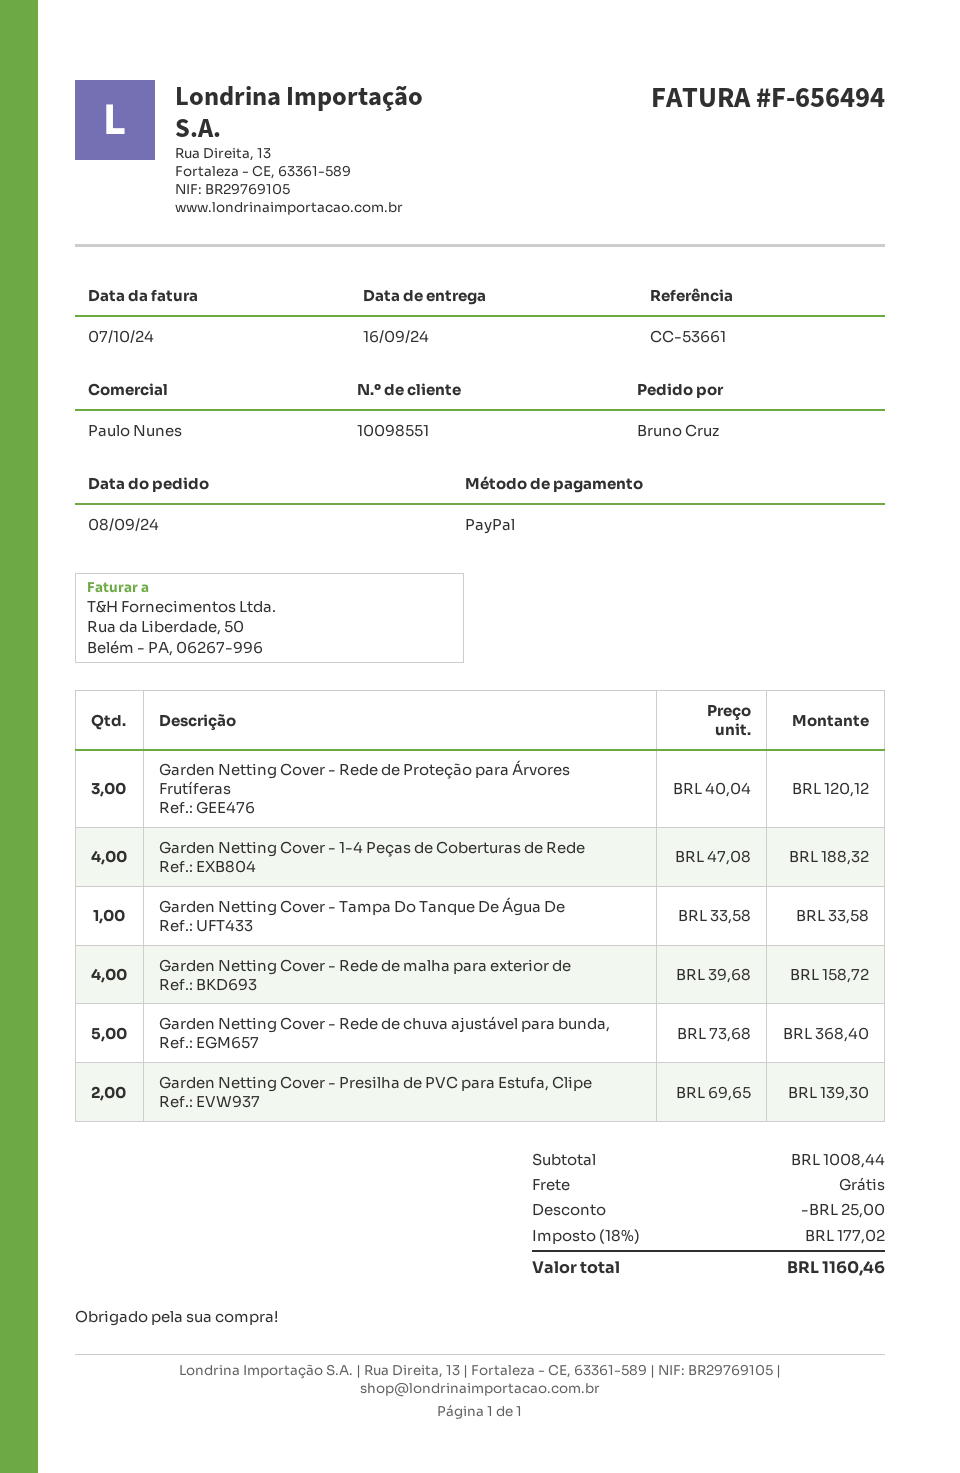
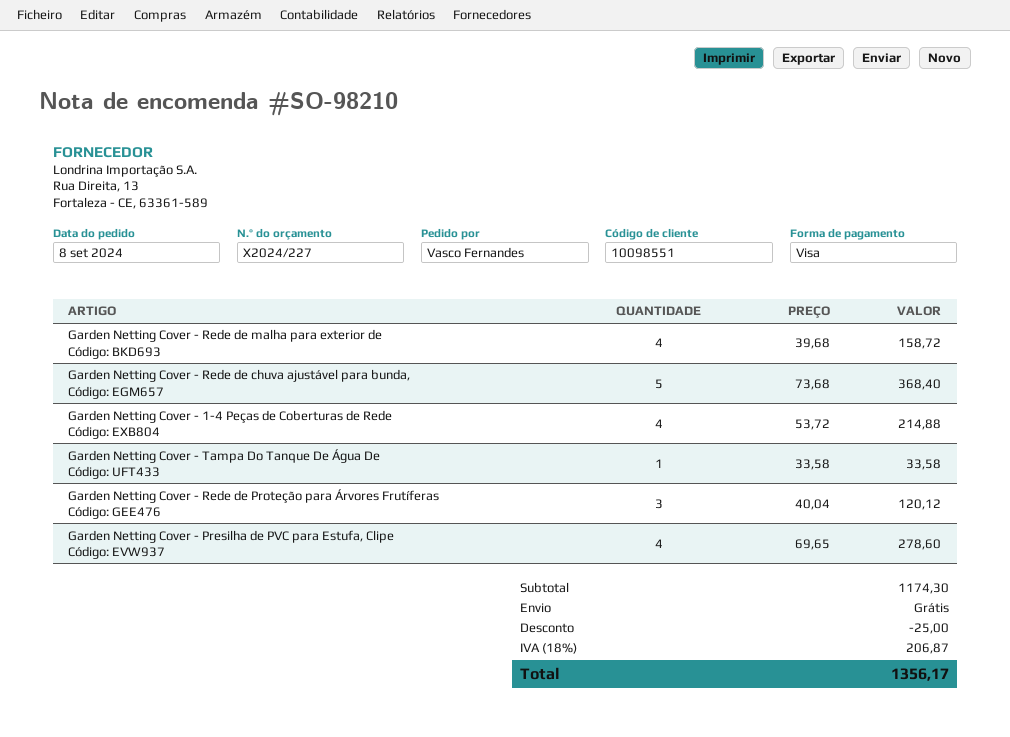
ordered by: Bruno Cruz -> Vasco Fernandes
payment method: PayPal -> Visa
Garden Netting Cover - 1-4 Peças de Coberturas de Rede: 4 x 47.08 = 188.32 -> 4 x 53.72 = 214.88
Garden Netting Cover - Presilha de PVC para Estufa, Clipe: 2 x 69.65 = 139.30 -> 4 x 69.65 = 278.60
subtotal: 1008.44 -> 1174.30
tax: 18% = 177.02 -> 18% = 206.87
total: 1160.46 -> 1356.17

